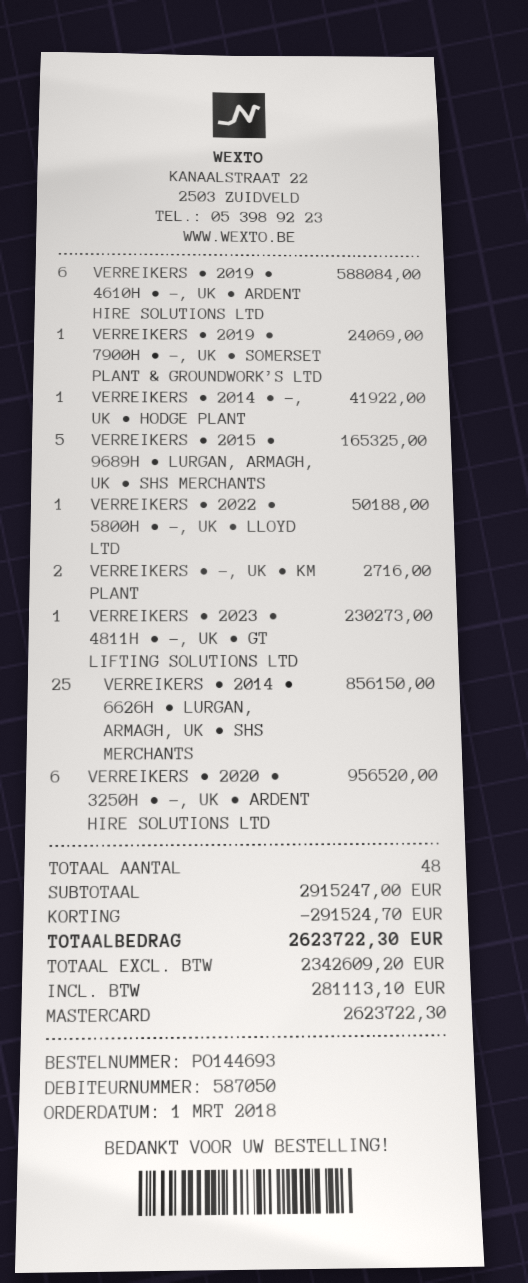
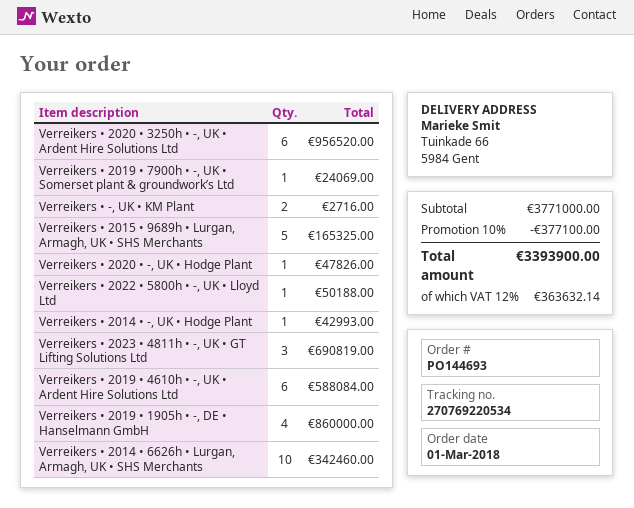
VERREIKERS • 2014 • -, UK • HODGE PLANT: 1 for 41922.00 -> 1 for 42993.00
VERREIKERS • 2023 • 4811H • -, UK • GT LIFTING SOLUTIONS LTD: 1 for 230273.00 -> 3 for 690819.00
VERREIKERS • 2014 • 6626H • LURGAN, ARMAGH, UK • SHS MERCHANTS: 25 for 856150.00 -> 10 for 342460.00
Verreikers • 2020 • -, UK • Hodge Plant: none -> 1 for 47826.00
Verreikers • 2019 • 1905h • -, DE • Hanselmann GmbH: none -> 4 for 860000.00
subtotal: 2915247.00 -> 3771000.00
discount: 291524.70 -> 377100.00
tax: 281113.10 -> 363632.14
total: 2623722.30 -> 3393900.00

